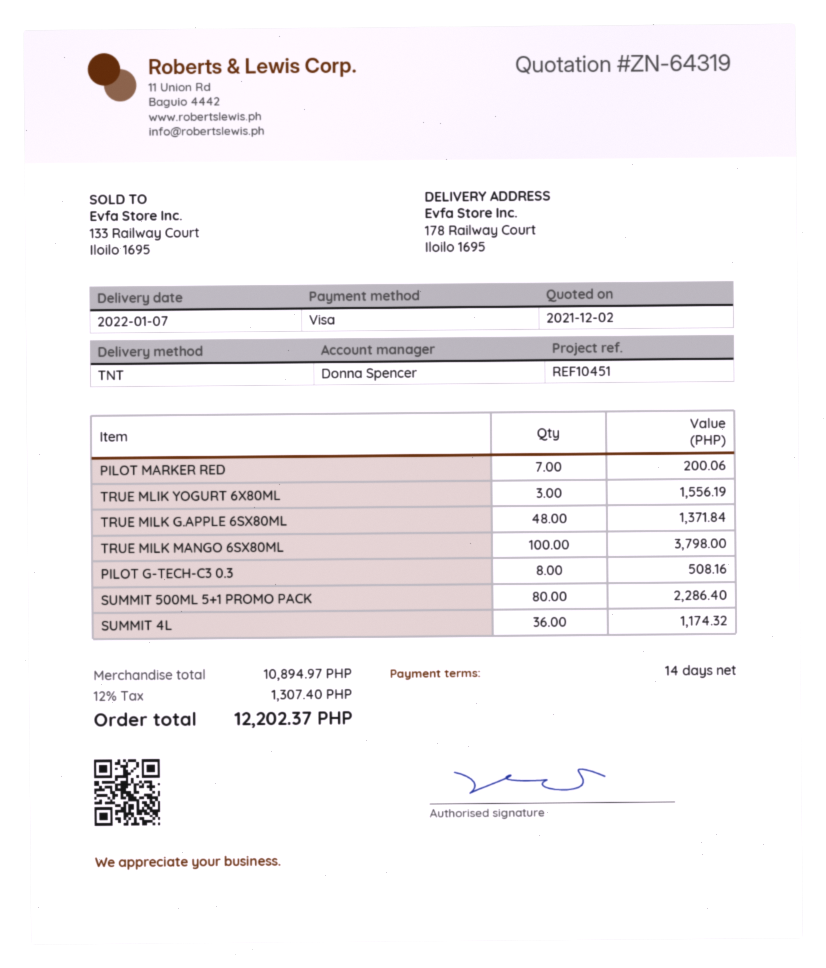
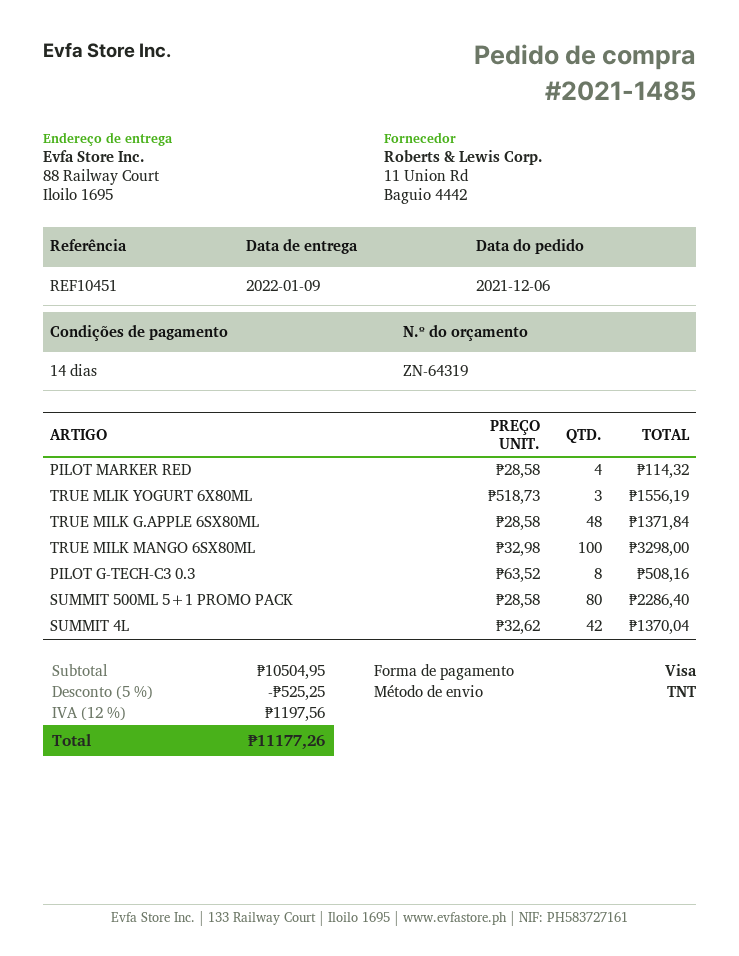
delivery date: 2022-01-07 -> 2022-01-09
ship to: 178 Railway Court, Iloilo 1695 -> 88 Railway Court, Iloilo 1695
PILOT MARKER RED: 7 for 200.06 -> 4 for 114.32
TRUE MILK MANGO 6SX80ML: 100 for 3798.00 -> 100 for 3298.00
SUMMIT 4L: 36 for 1174.32 -> 42 for 1370.04
subtotal: 10894.97 -> 10504.95
discount: none -> 5% = 525.25
tax: 12% = 1307.40 -> 12% = 1197.56
total: 12202.37 -> 11177.26

